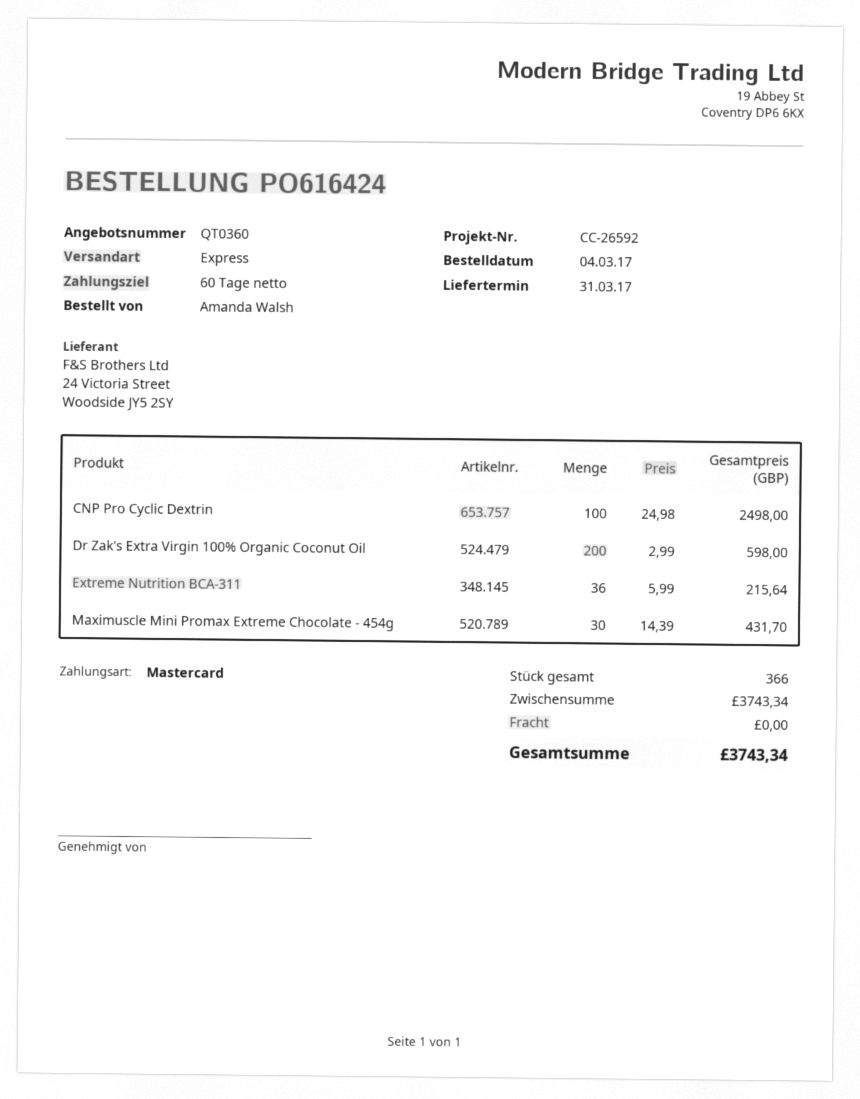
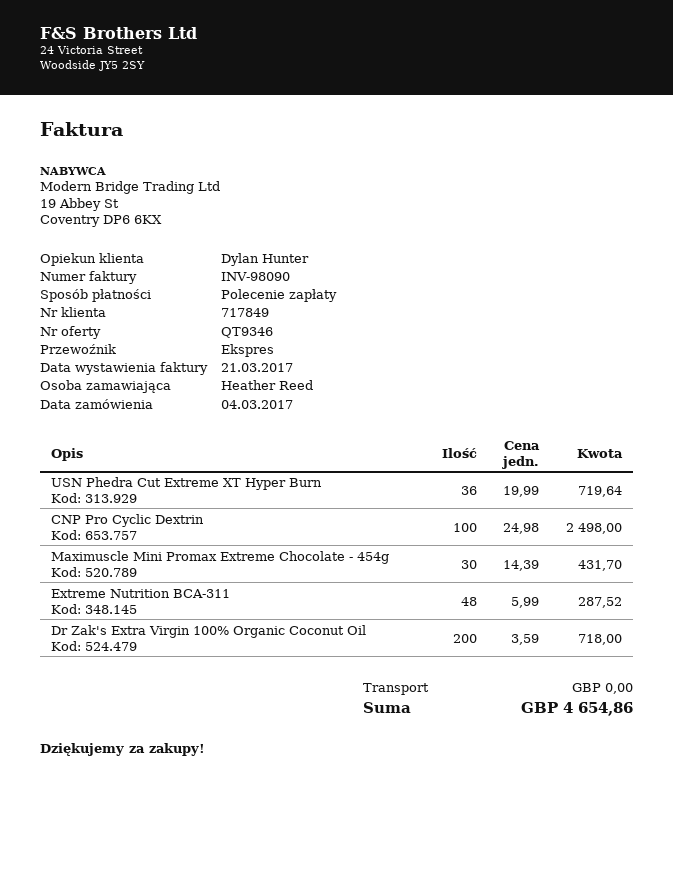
quote number: QT0360 -> QT9346
ordered by: Amanda Walsh -> Heather Reed
payment method: Mastercard -> direct debit
Dr Zak's Extra Virgin 100% Organic Coconut Oil: 200 x 2.99 = 598.00 -> 200 x 3.59 = 718.00
Extreme Nutrition BCA-311: 36 x 5.99 = 215.64 -> 48 x 5.99 = 287.52
USN Phedra Cut Extreme XT Hyper Burn: none -> 36 x 19.99 = 719.64
total: 3743.34 -> 4654.86

